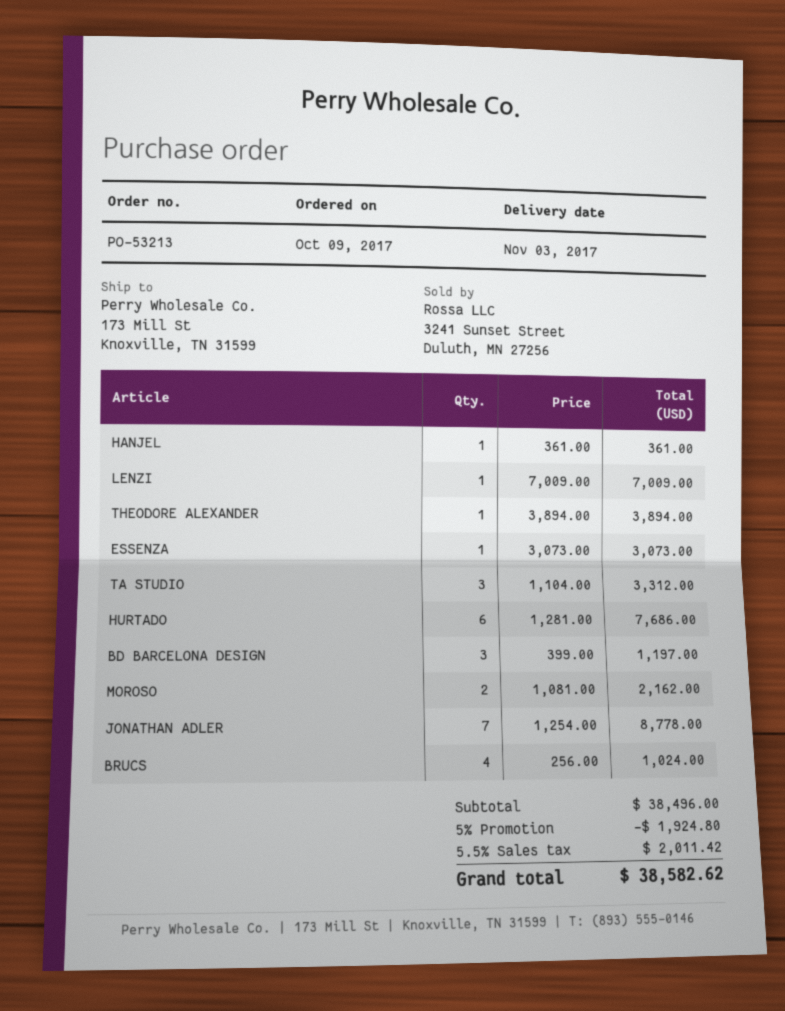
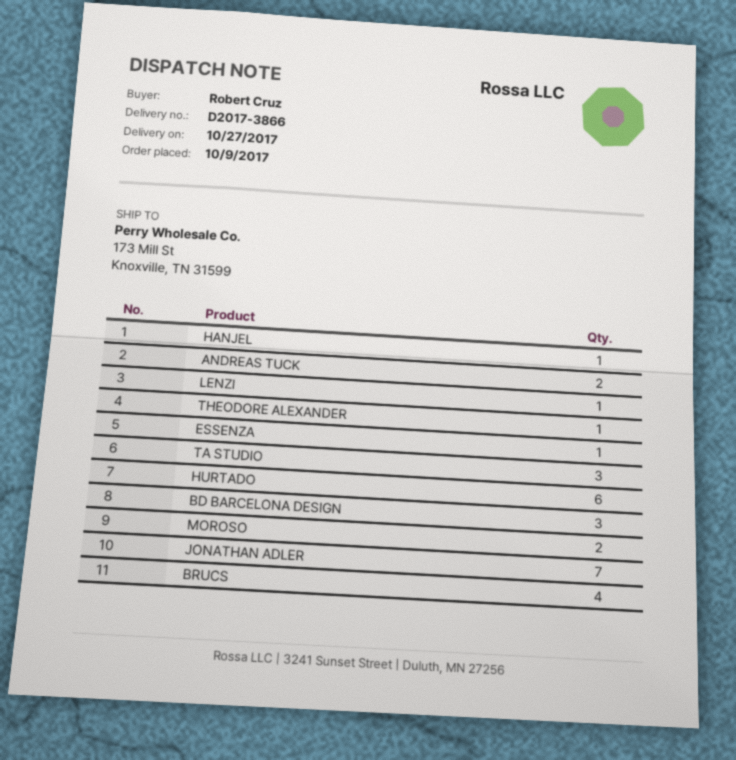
delivery date: 2017-11-03 -> 2017-10-27
ANDREAS TUCK: none -> 2

